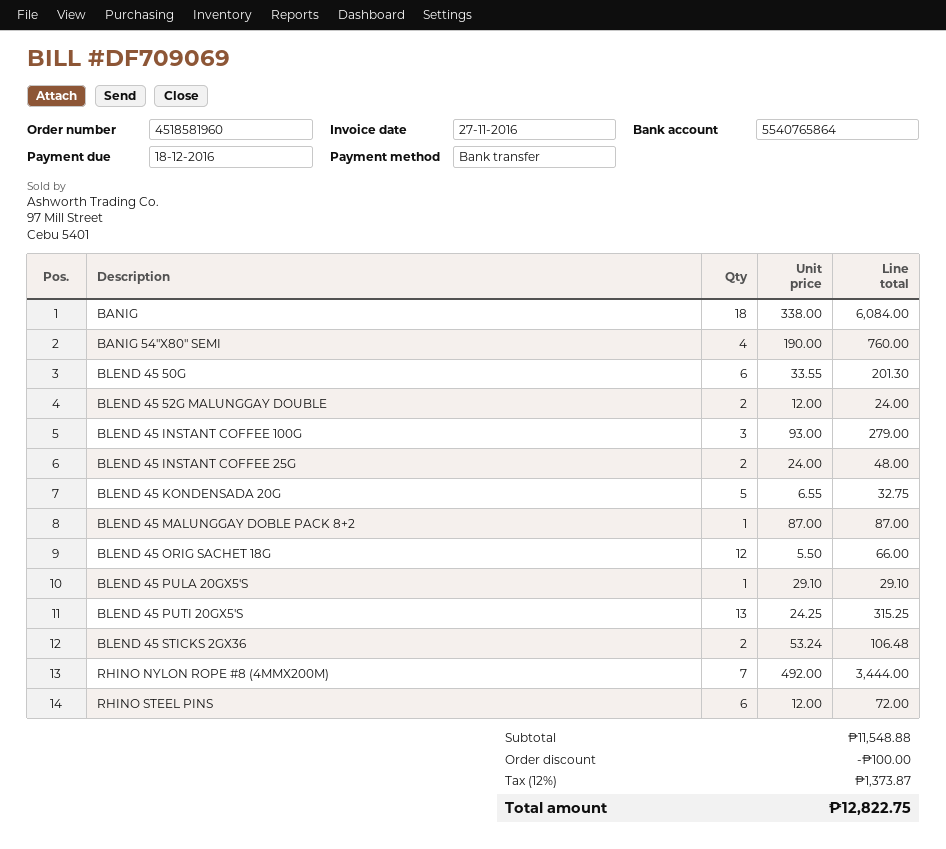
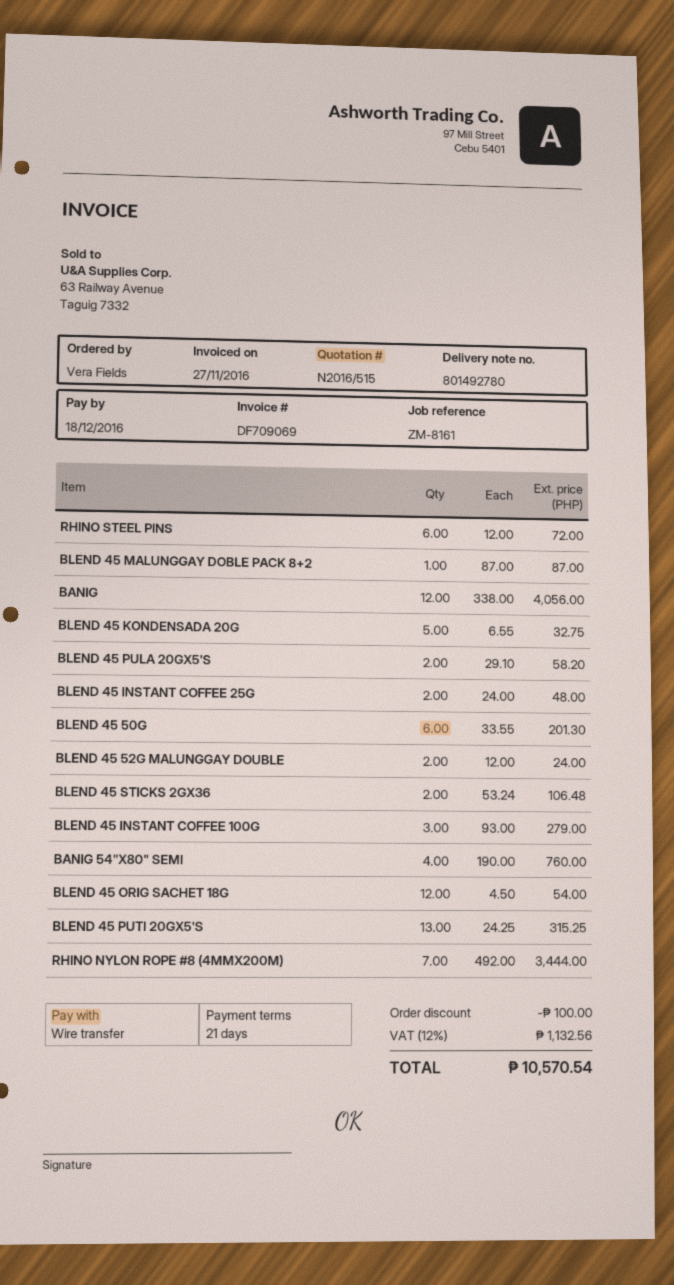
BANIG: 18 x 338.00 = 6084.00 -> 12 x 338.00 = 4056.00
BLEND 45 ORIG SACHET 18G: 12 x 5.50 = 66.00 -> 12 x 4.50 = 54.00
BLEND 45 PULA 20GX5'S: 1 x 29.10 = 29.10 -> 2 x 29.10 = 58.20
tax: 12% = 1373.87 -> 12% = 1132.56
total: 12822.75 -> 10570.54

